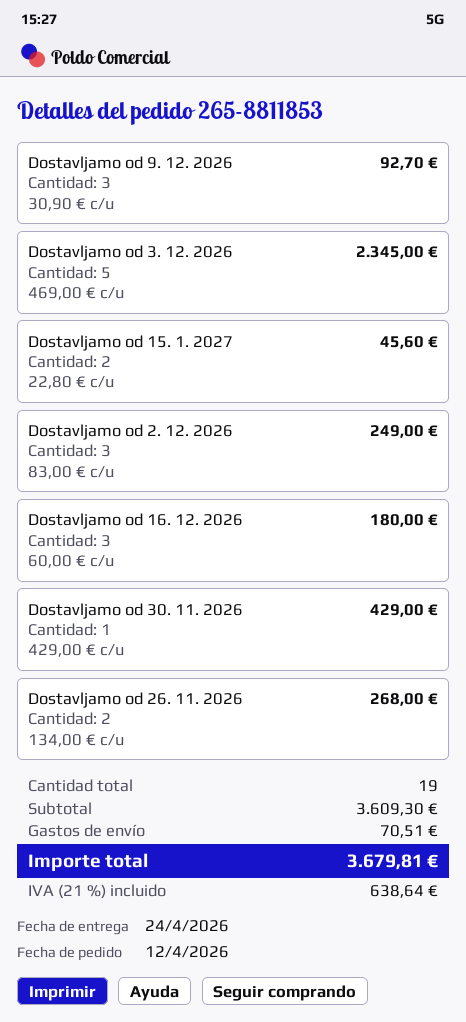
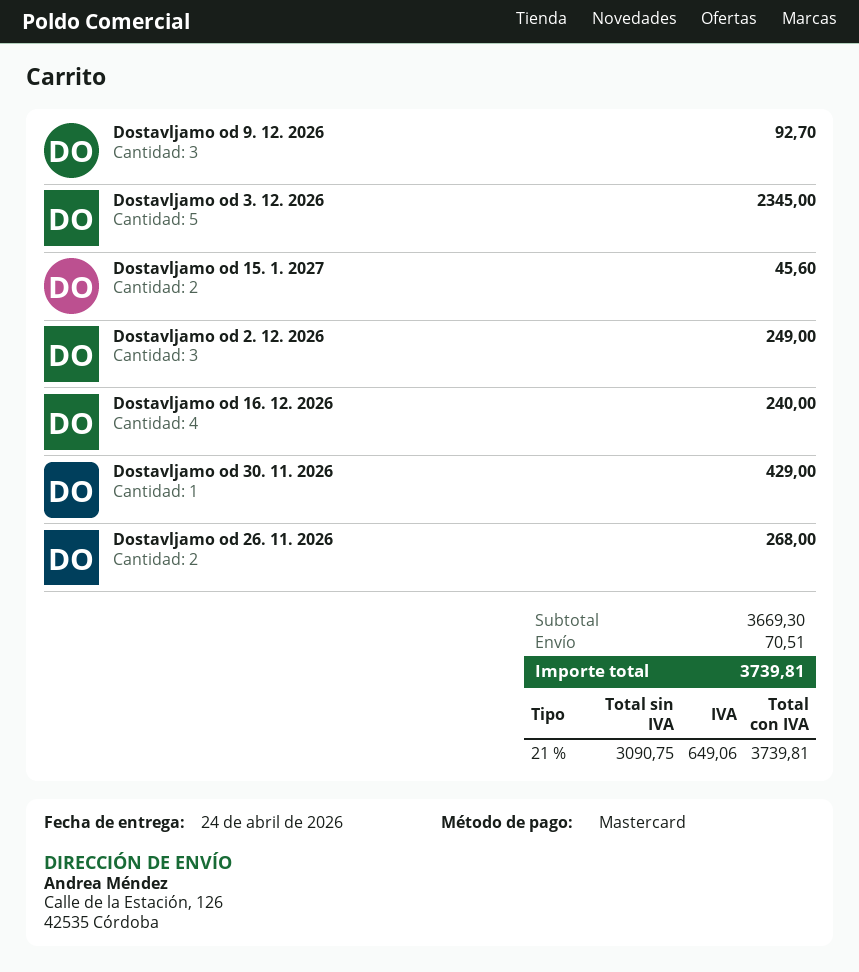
Dostavljamo od 16. 12. 2026: 3 for 180.00 -> 4 for 240.00
subtotal: 3609.30 -> 3669.30
tax: 21% = 638.64 -> 21% = 649.06
total: 3679.81 -> 3739.81

